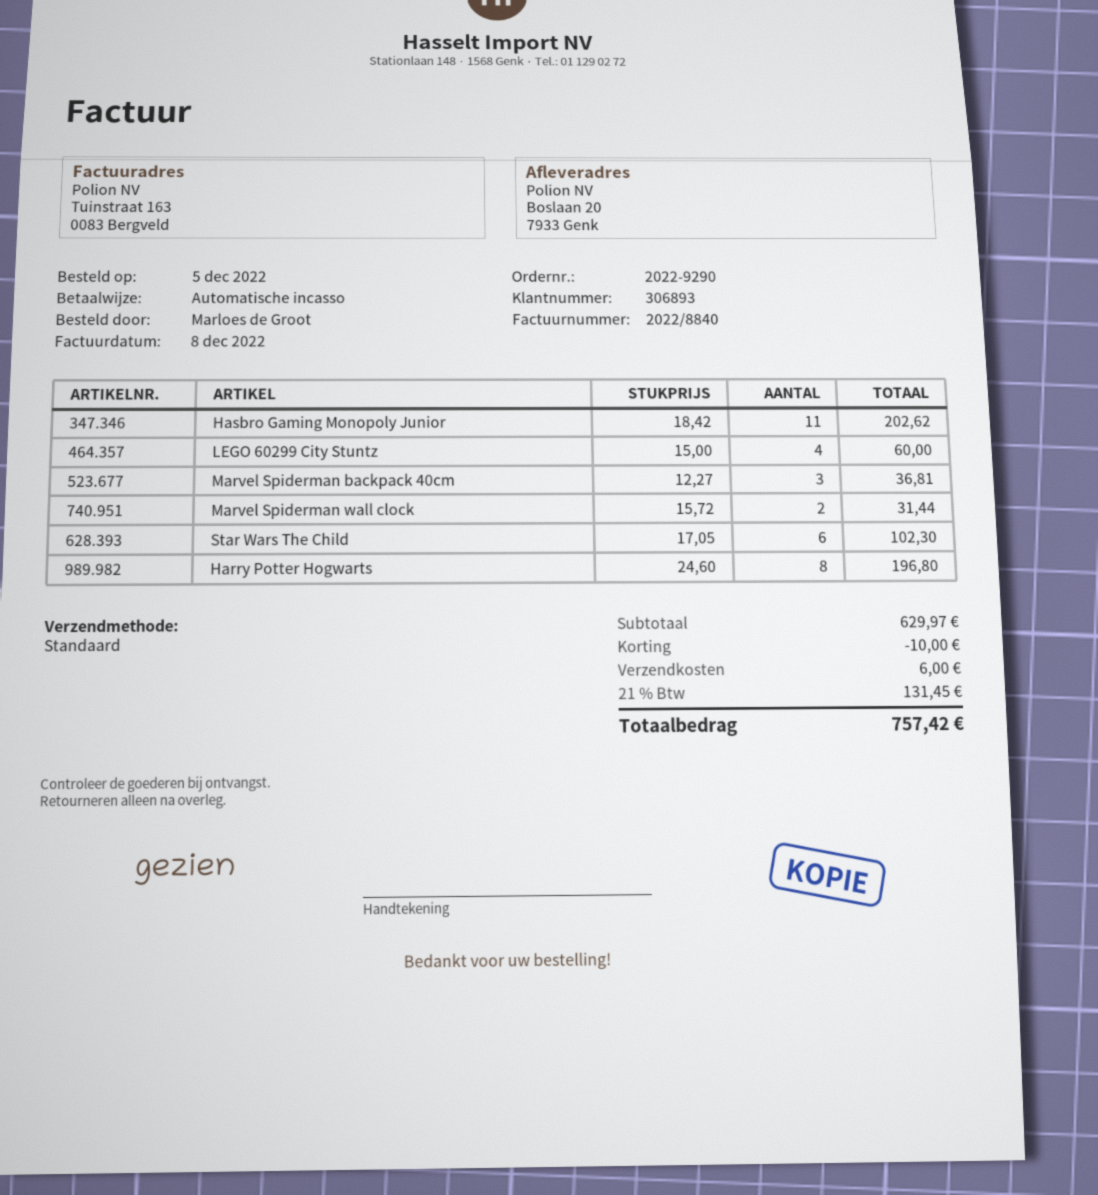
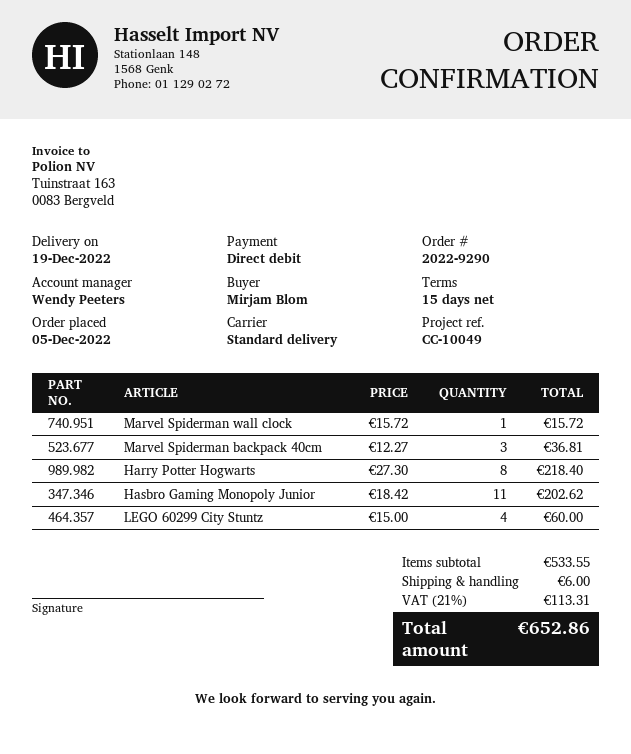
ordered by: Marloes de Groot -> Mirjam Blom
Marvel Spiderman wall clock: 2 x 15.72 = 31.44 -> 1 x 15.72 = 15.72
Star Wars The Child: 6 x 17.05 = 102.30 -> none
Harry Potter Hogwarts: 8 x 24.60 = 196.80 -> 8 x 27.30 = 218.40
subtotal: 629.97 -> 533.55
discount: 10.00 -> none
tax: 21% = 131.45 -> 21% = 113.31
total: 757.42 -> 652.86

